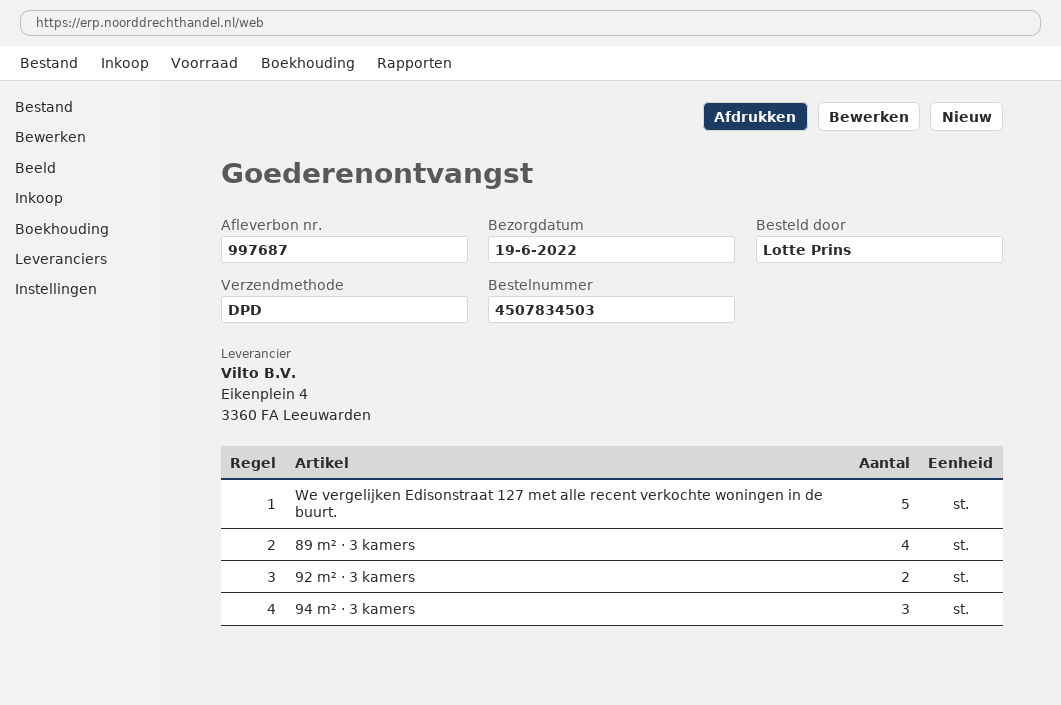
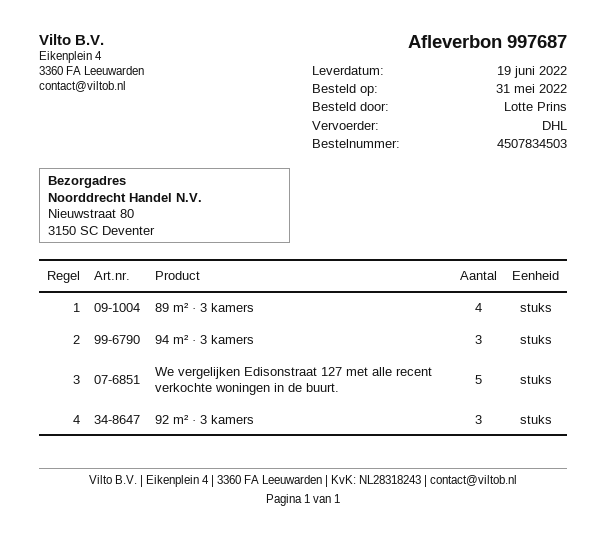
shipping method: DPD -> DHL
92 m² · 3 kamers: 2 -> 3

